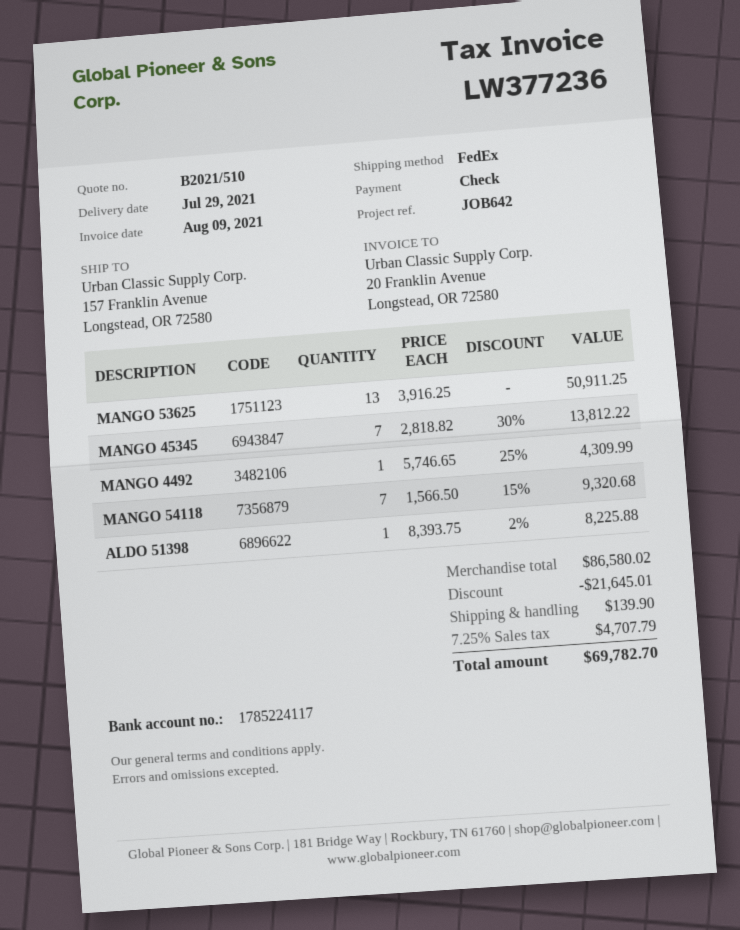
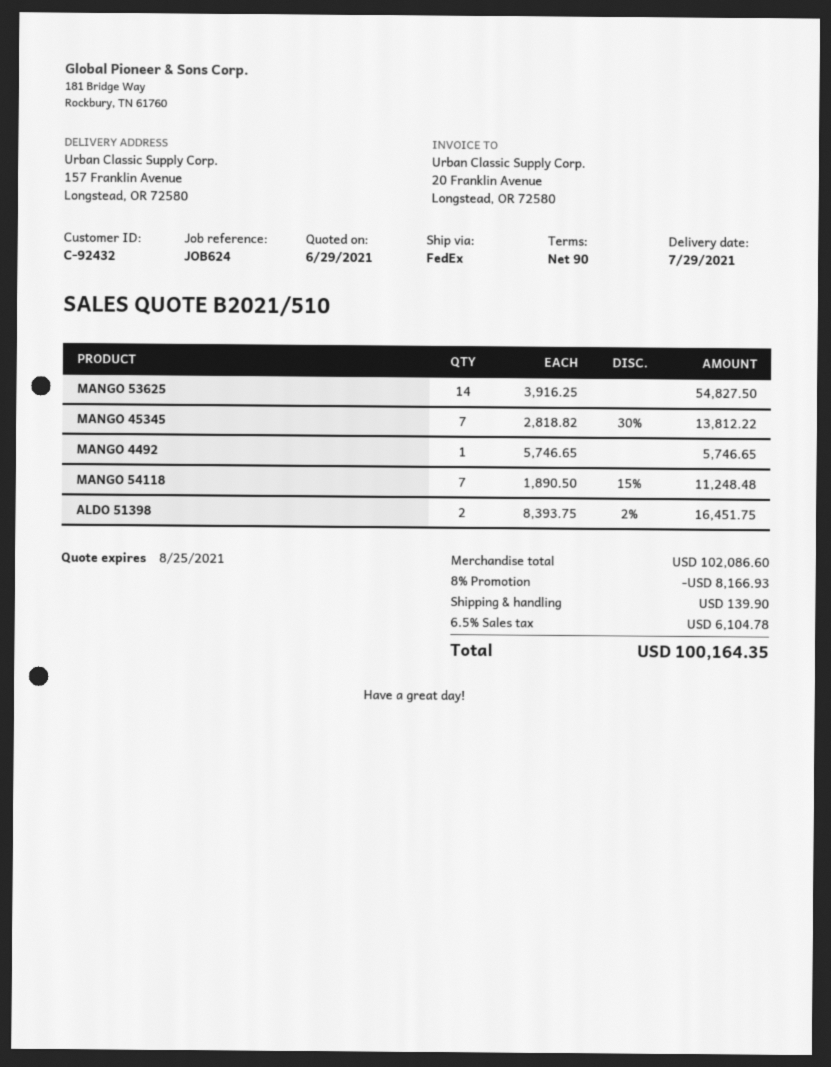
reference: JOB642 -> JOB624
MANGO 53625: 13 x 3916.25 = 50911.25 -> 14 x 3916.25 = 54827.50
MANGO 4492: 1 x 5746.65 - 25% = 4309.99 -> 1 x 5746.65 = 5746.65
MANGO 54118: 7 x 1566.50 - 15% = 9320.68 -> 7 x 1890.50 - 15% = 11248.48
ALDO 51398: 1 x 8393.75 - 2% = 8225.88 -> 2 x 8393.75 - 2% = 16451.75
subtotal: 86580.02 -> 102086.60
discount: 21645.01 -> 8166.93
tax: 7.25% = 4707.79 -> 6.5% = 6104.78
total: 69782.70 -> 100164.35

